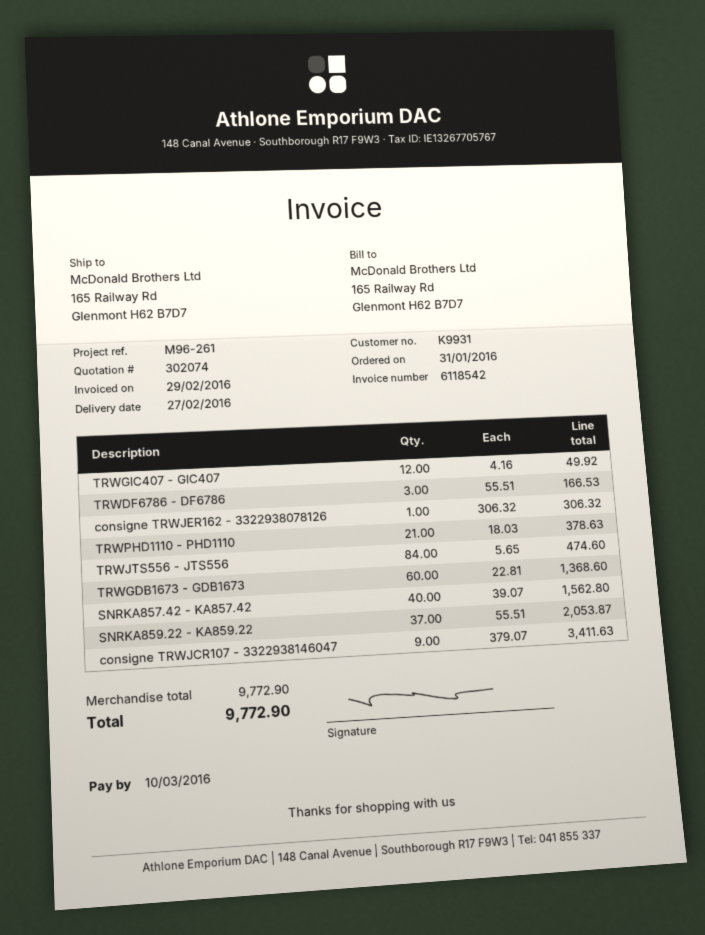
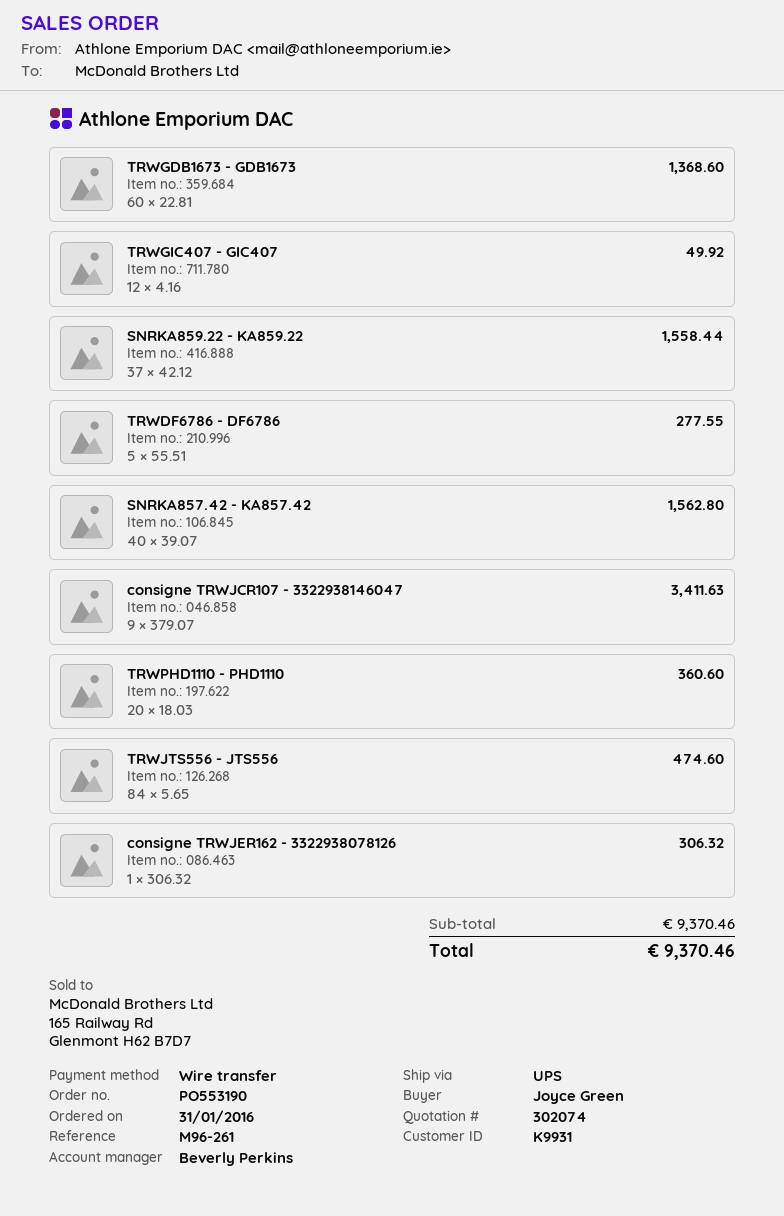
TRWDF6786 - DF6786: 3 x 55.51 = 166.53 -> 5 x 55.51 = 277.55
TRWPHD1110 - PHD1110: 21 x 18.03 = 378.63 -> 20 x 18.03 = 360.60
SNRKA859.22 - KA859.22: 37 x 55.51 = 2053.87 -> 37 x 42.12 = 1558.44
subtotal: 9772.90 -> 9370.46
total: 9772.90 -> 9370.46

